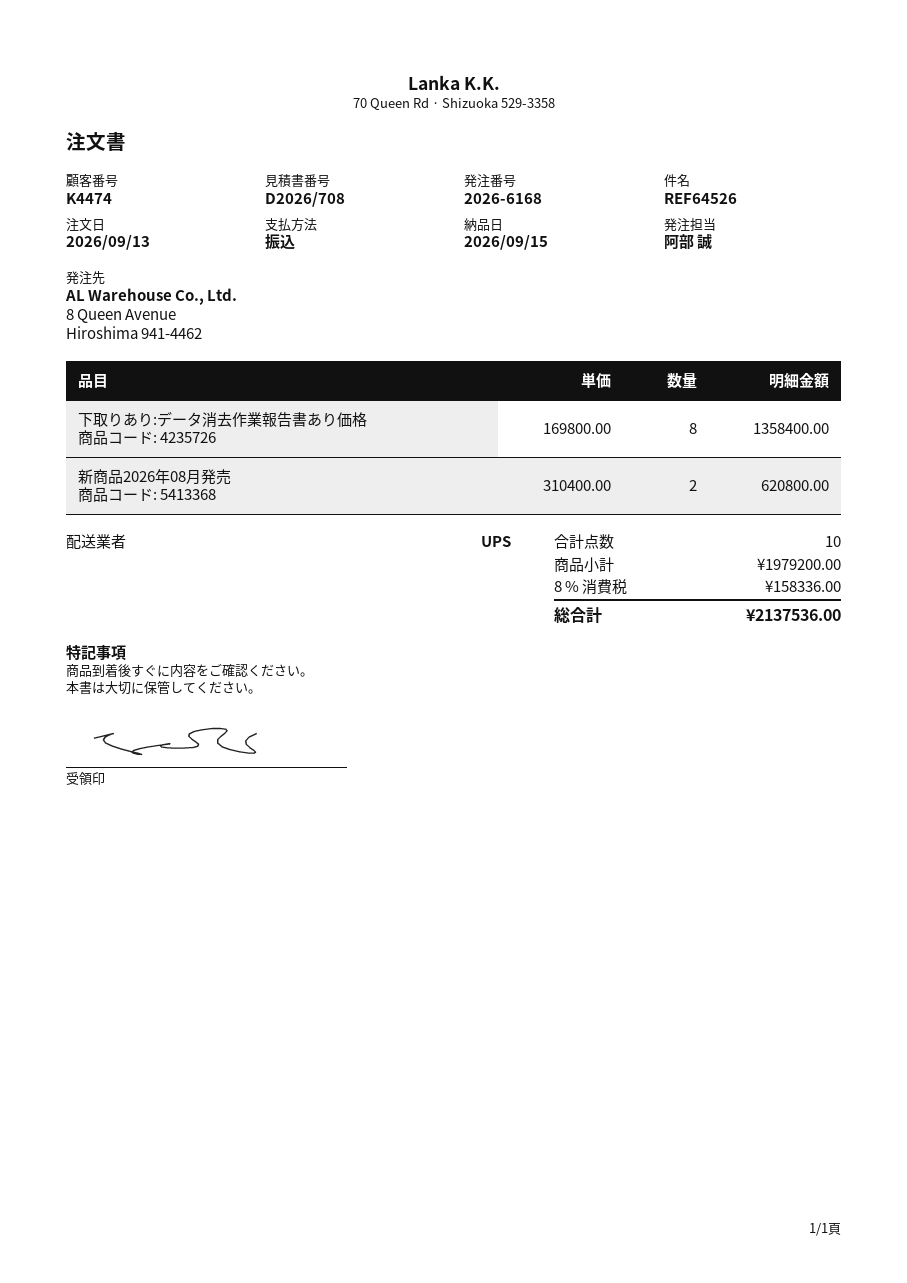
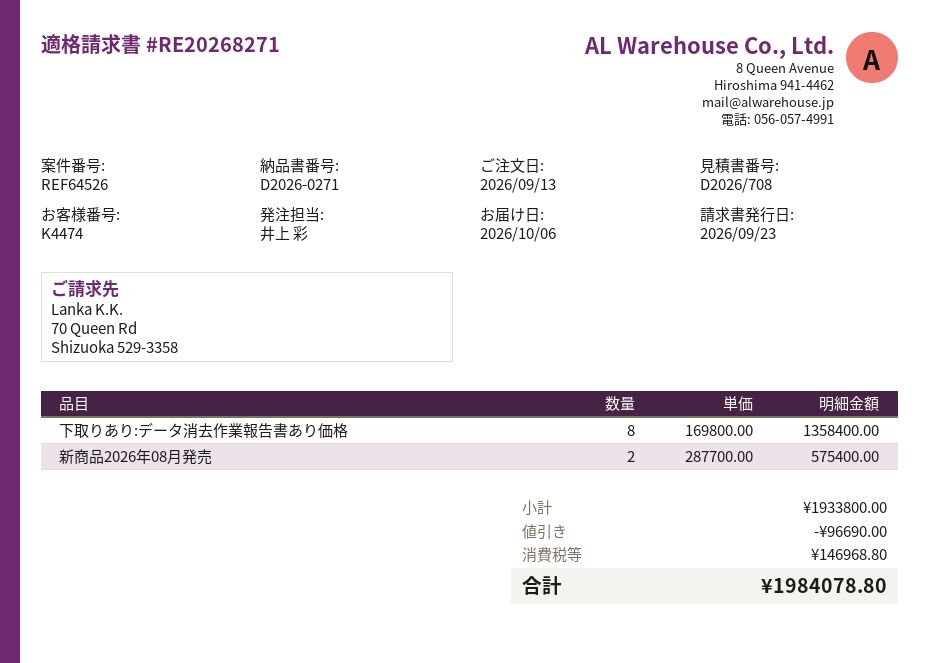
delivery date: 2026-09-15 -> 2026-10-06
ordered by: 阿部 誠 -> 井上 彩
新商品2026年08月発売: 2 x 310400.00 = 620800.00 -> 2 x 287700.00 = 575400.00
subtotal: 1979200.00 -> 1933800.00
discount: none -> 96690.00
tax: 158336.00 -> 146968.80
total: 2137536.00 -> 1984078.80

